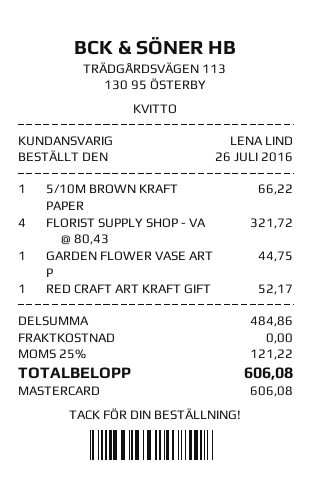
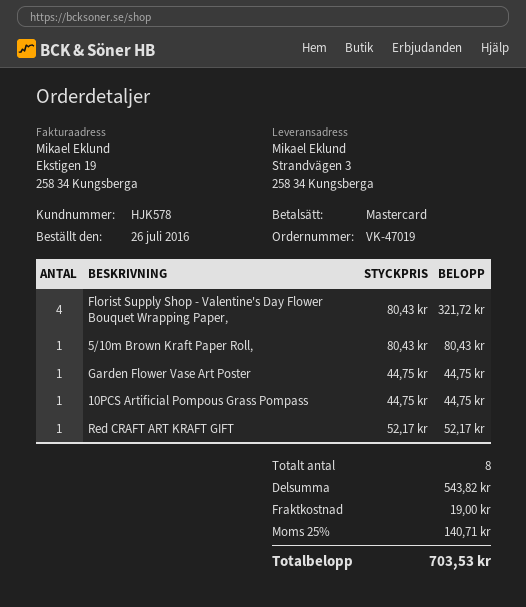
5/10M BROWN KRAFT PAPER: 1 x 66.22 = 66.22 -> 1 x 80.43 = 80.43
10PCS Artificial Pompous Grass Pompass: none -> 1 x 44.75 = 44.75
subtotal: 484.86 -> 543.82
shipping: 0.00 -> 19.00
tax: 25% = 121.22 -> 25% = 140.71
total: 606.08 -> 703.53

